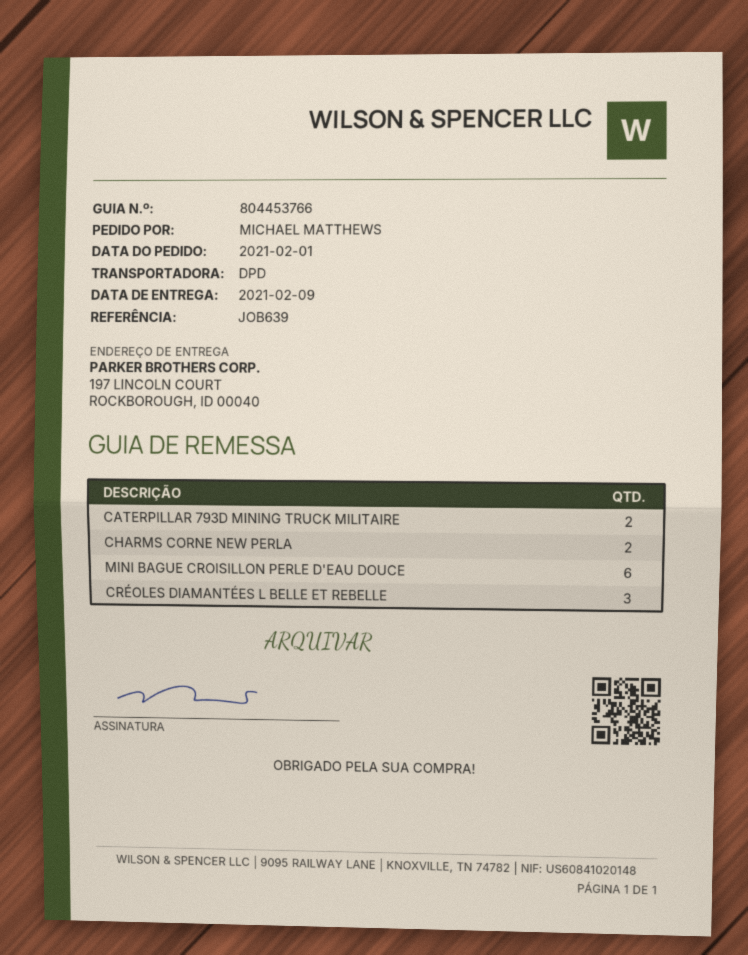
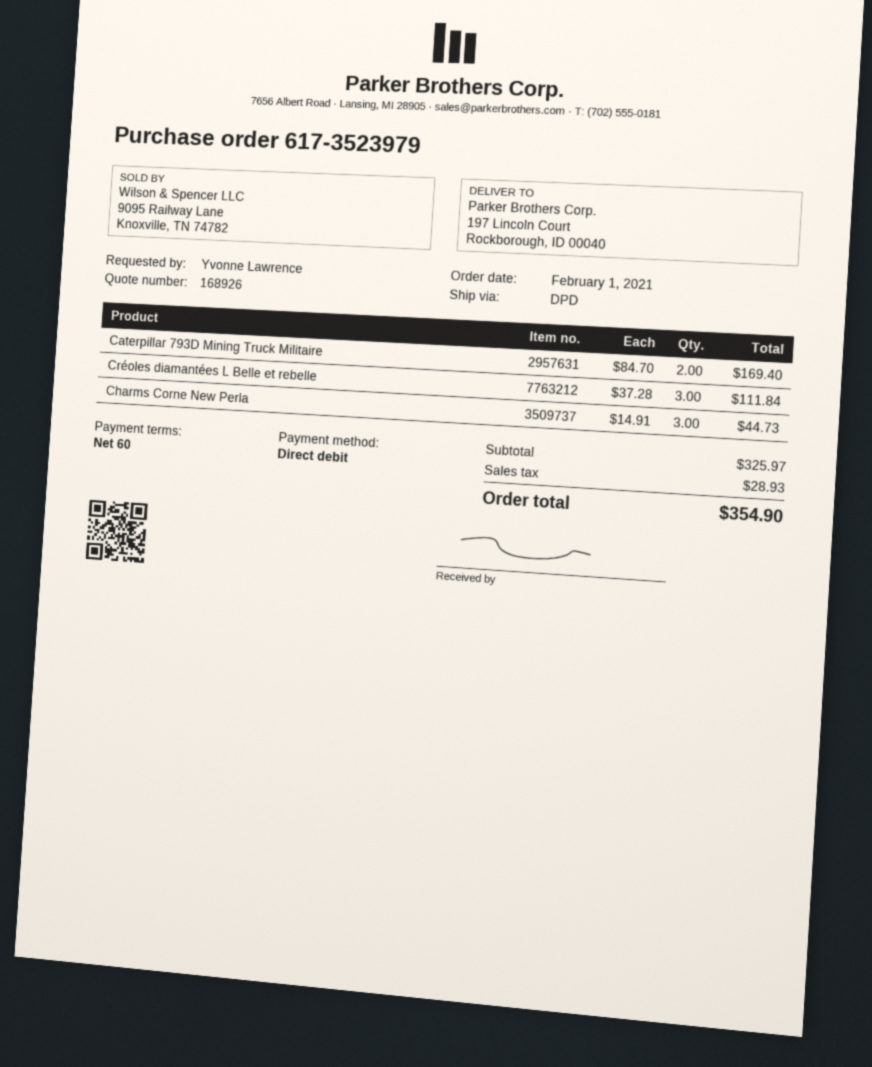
ordered by: MICHAEL MATTHEWS -> Yvonne Lawrence
CHARMS CORNE NEW PERLA: 2 -> 3
MINI BAGUE CROISILLON PERLE D'EAU DOUCE: 6 -> none

